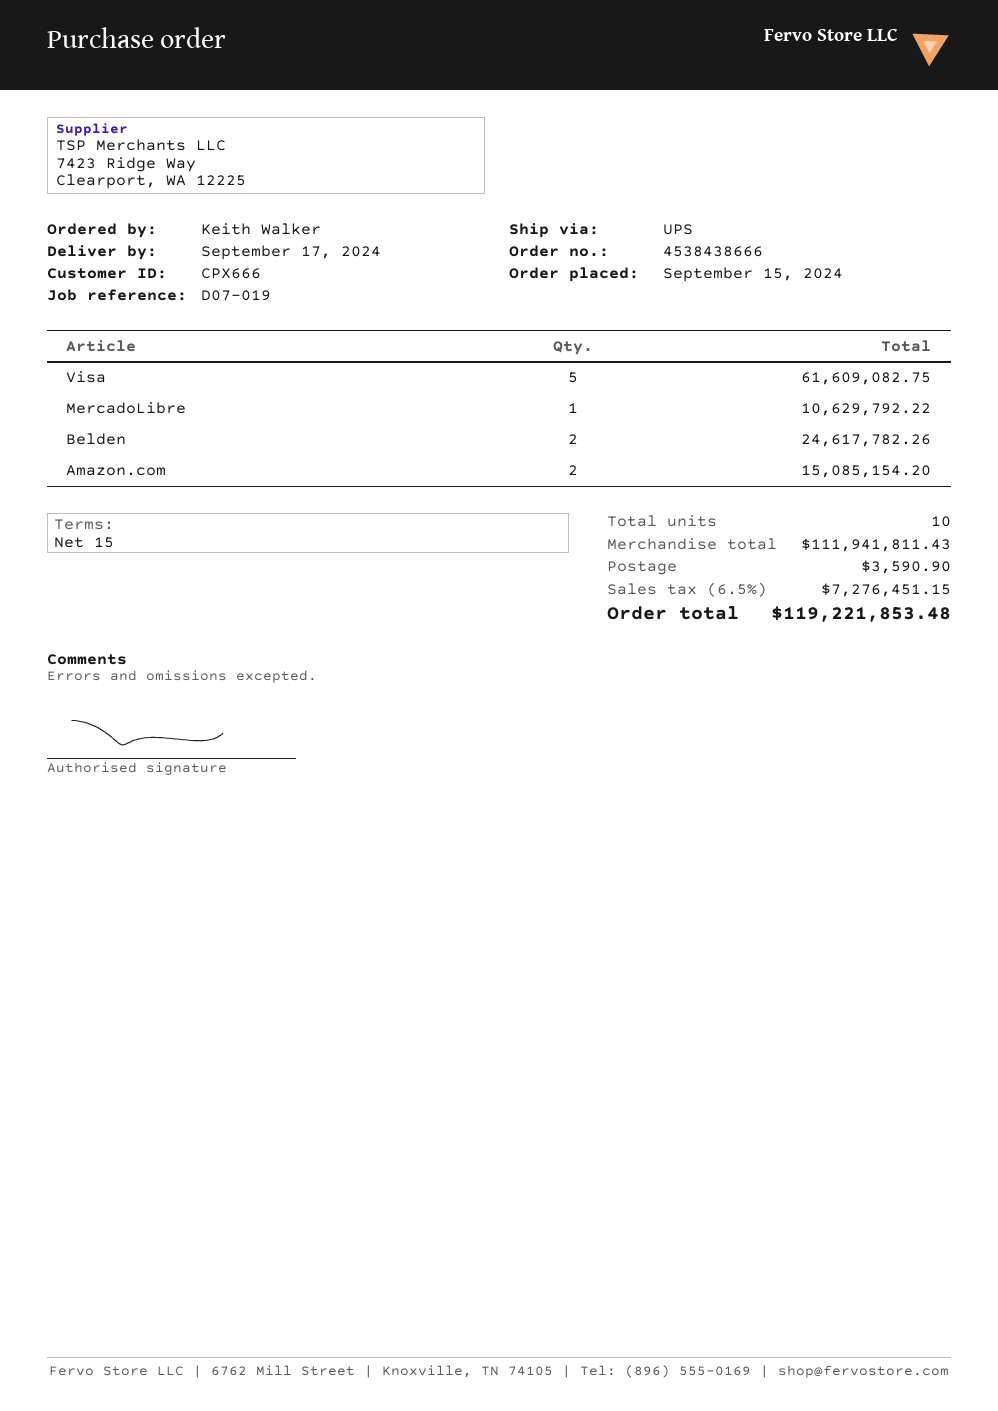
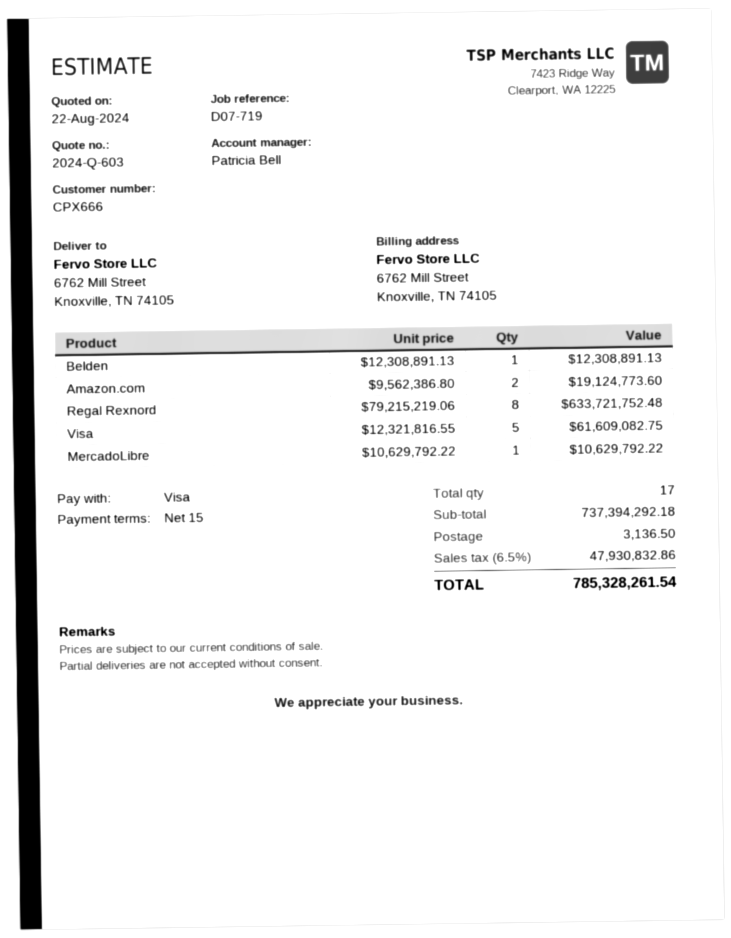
reference: D07-019 -> D07-719
Belden: 2 for 24617782.26 -> 1 for 12308891.13
Amazon.com: 2 for 15085154.20 -> 2 for 19124773.60
Regal Rexnord: none -> 8 for 633721752.48
total quantity: 10 -> 17
subtotal: 111941811.43 -> 737394292.18
shipping: 3590.90 -> 3136.50
tax: 6.5% = 7276451.15 -> 6.5% = 47930832.86
total: 119221853.48 -> 785328261.54

